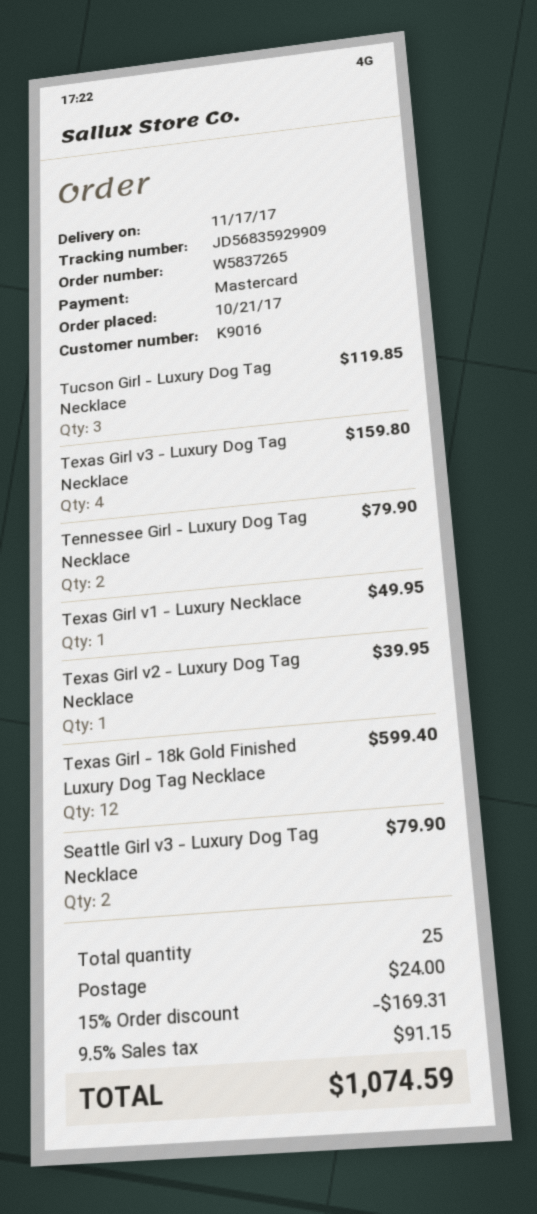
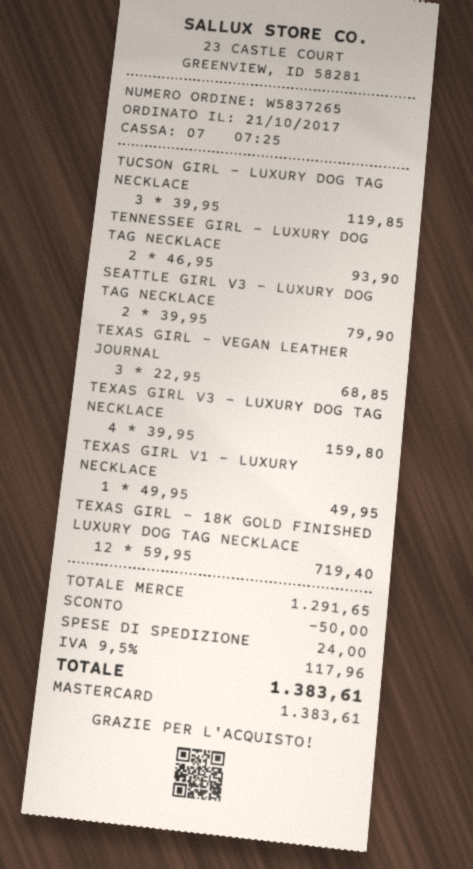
Tennessee Girl - Luxury Dog Tag Necklace: 2 for 79.90 -> 2 for 93.90
Texas Girl v2 - Luxury Dog Tag Necklace: 1 for 39.95 -> none
Texas Girl - 18k Gold Finished Luxury Dog Tag Necklace: 12 for 599.40 -> 12 for 719.40
TEXAS GIRL - VEGAN LEATHER JOURNAL: none -> 3 for 68.85
discount: 169.31 -> 50.00
tax: 9.5% = 91.15 -> 9.5% = 117.96
total: 1074.59 -> 1383.61

